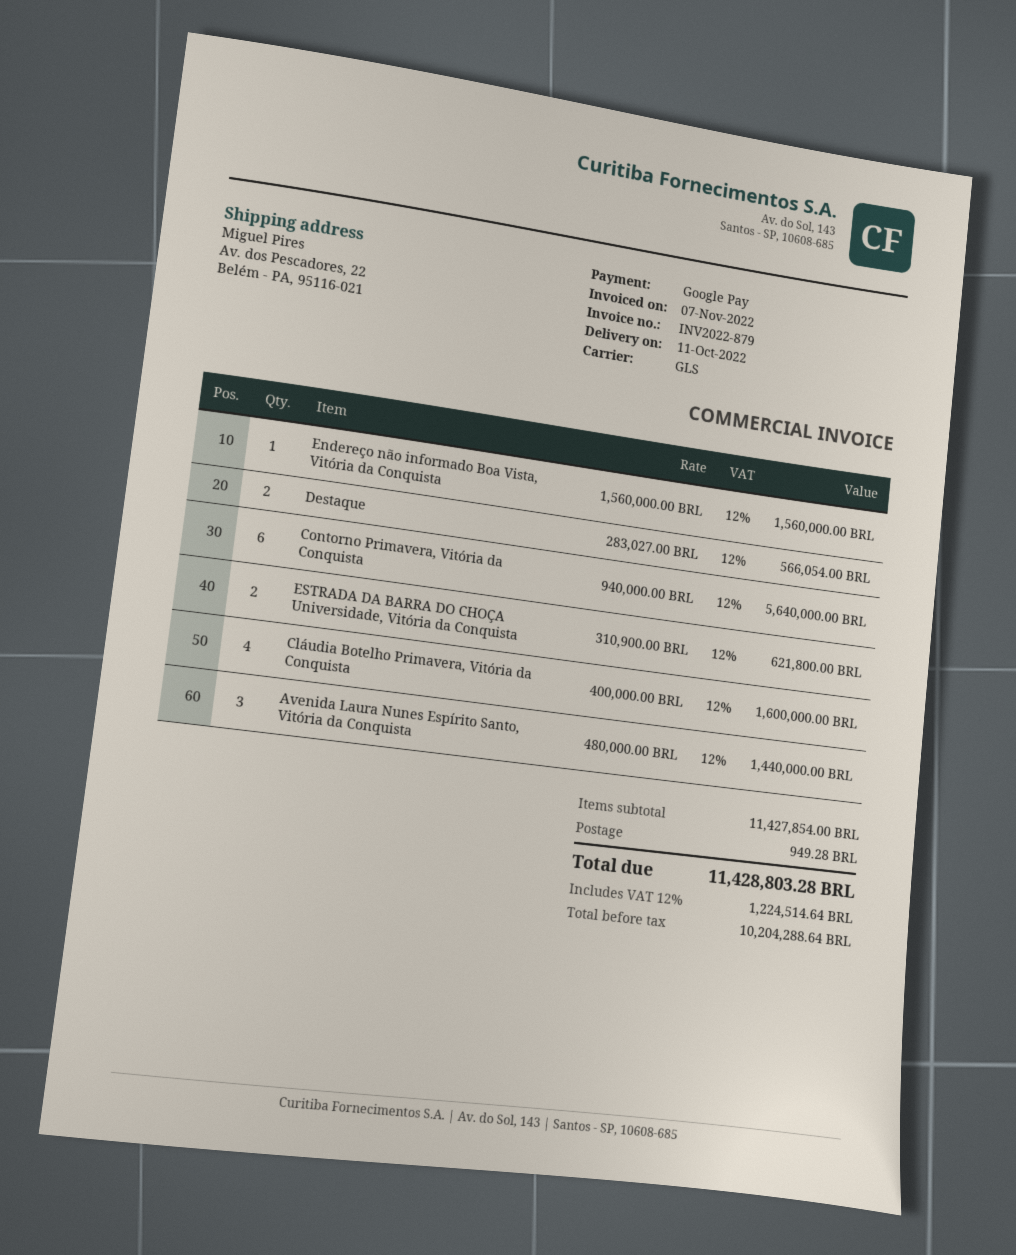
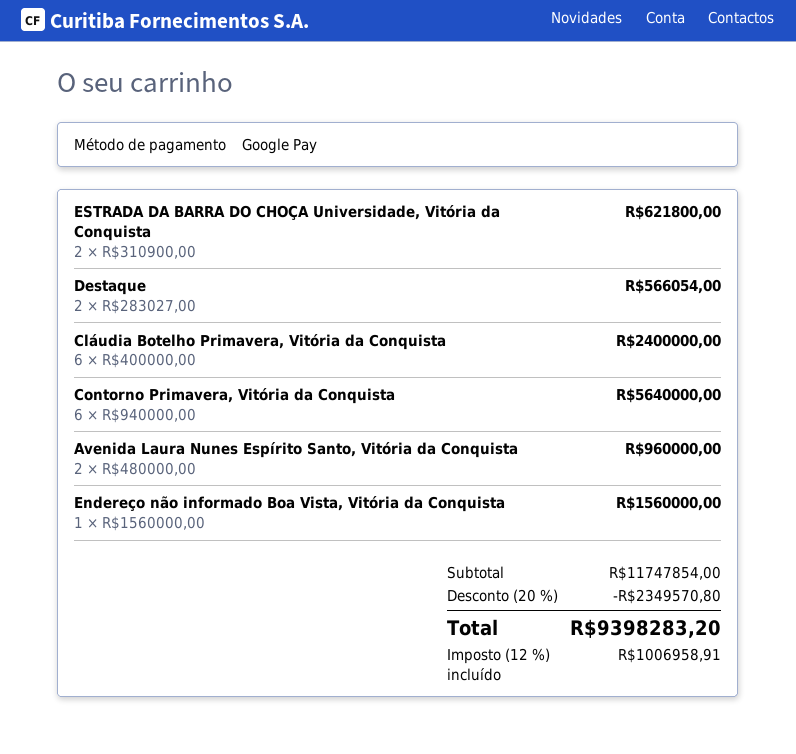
Cláudia Botelho Primavera, Vitória da Conquista: 4 x 400000.00 = 1600000.00 -> 6 x 400000.00 = 2400000.00
Avenida Laura Nunes Espírito Santo, Vitória da Conquista: 3 x 480000.00 = 1440000.00 -> 2 x 480000.00 = 960000.00
subtotal: 11427854.00 -> 11747854.00
discount: none -> 20% = 2349570.80
shipping: 949.28 -> none
tax: 12% = 1224514.64 -> 12% = 1006958.91
total: 11428803.28 -> 9398283.20

